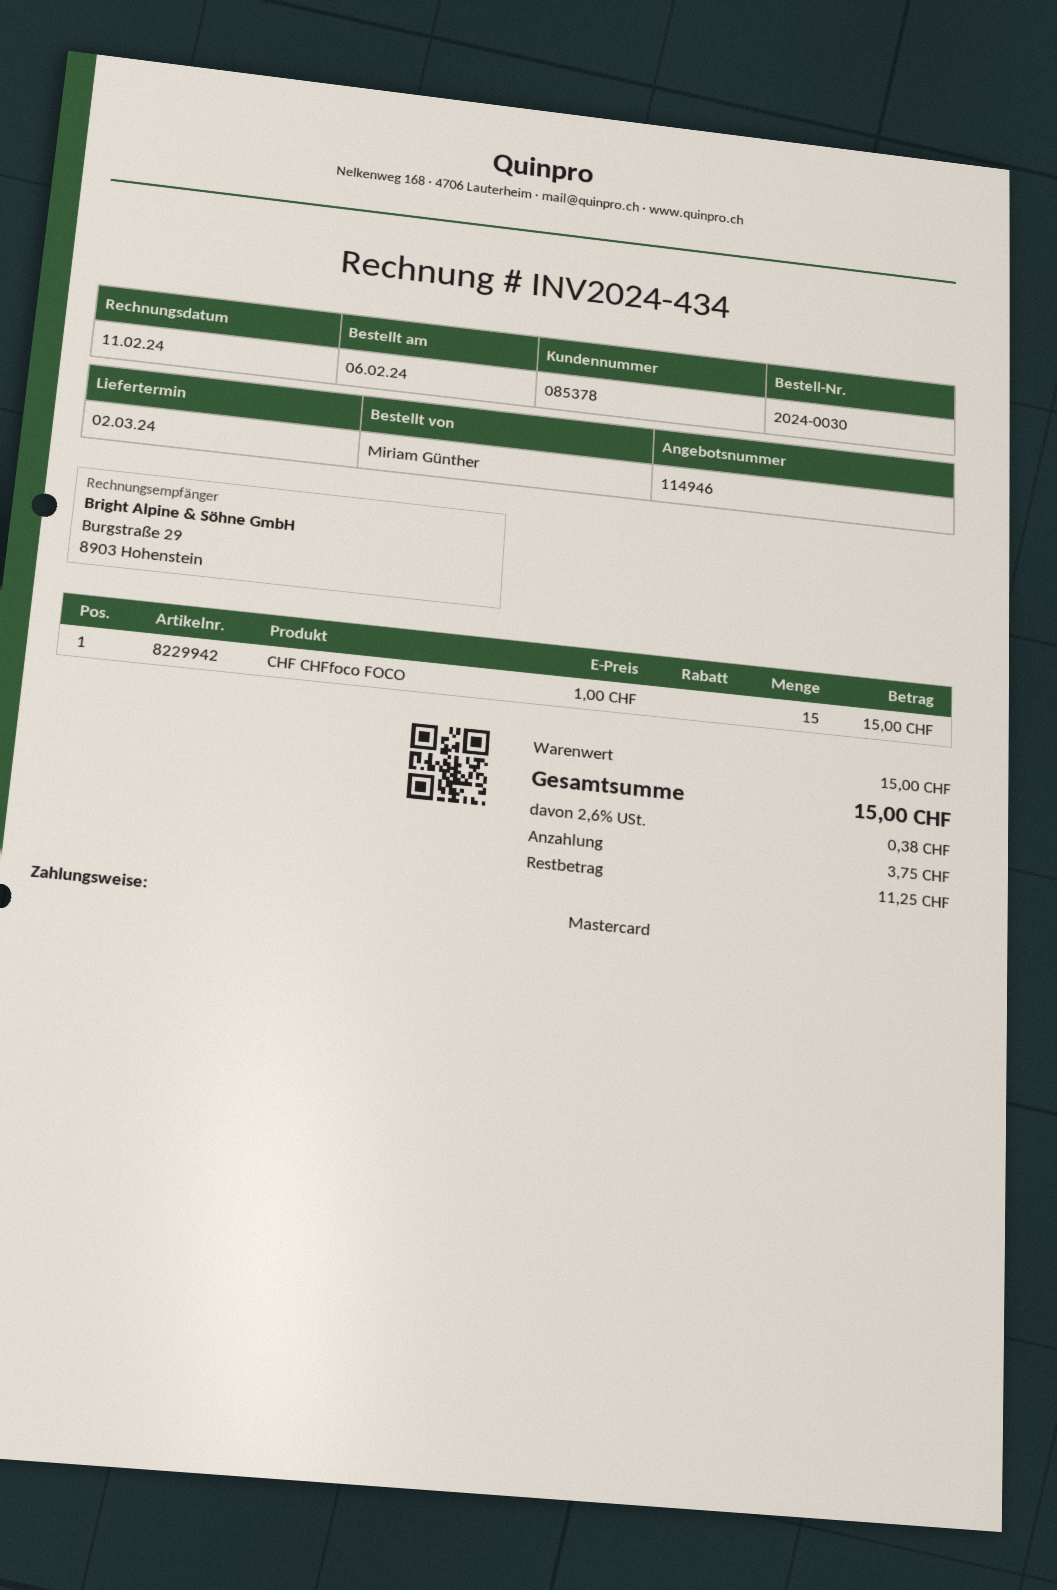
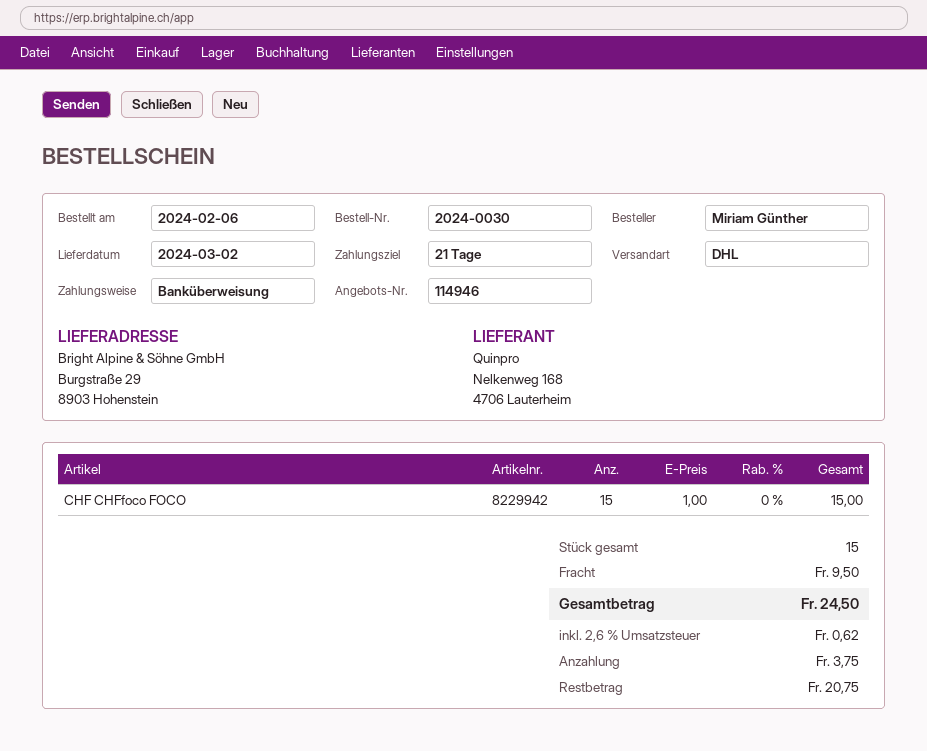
payment method: Mastercard -> bank transfer
shipping: none -> 9.50
tax: 2.6% = 0.38 -> 2.6% = 0.62
total: 15.00 -> 24.50
balance: 11.25 -> 20.75

